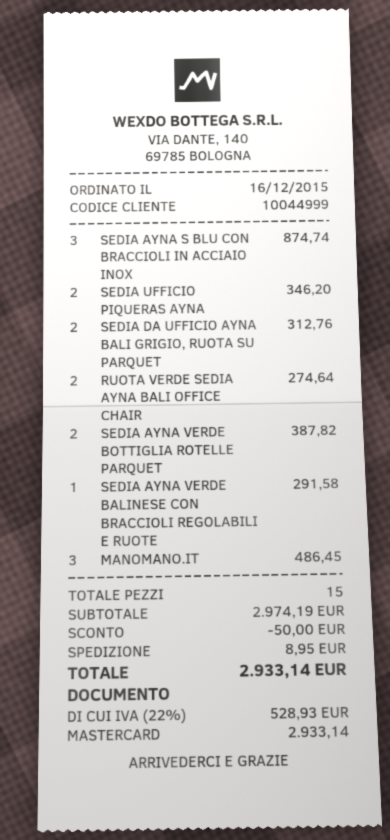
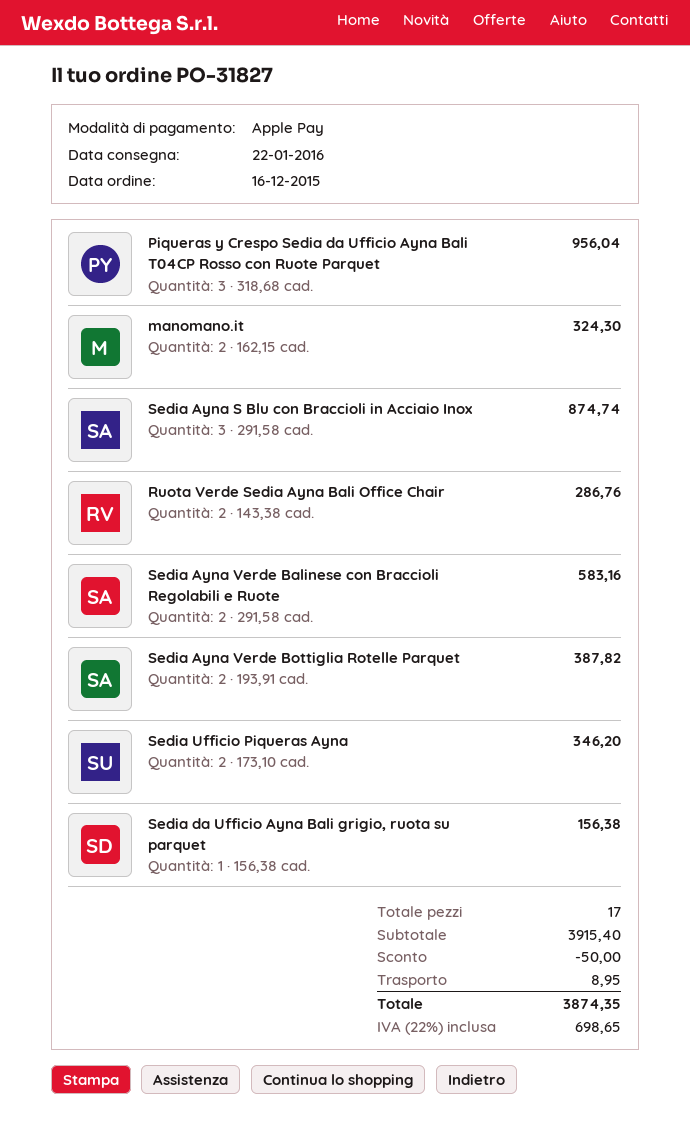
payment method: Mastercard -> Apple Pay
SEDIA DA UFFICIO AYNA BALI GRIGIO, RUOTA SU PARQUET: 2 for 312.76 -> 1 for 156.38
RUOTA VERDE SEDIA AYNA BALI OFFICE CHAIR: 2 for 274.64 -> 2 for 286.76
SEDIA AYNA VERDE BALINESE CON BRACCIOLI REGOLABILI E RUOTE: 1 for 291.58 -> 2 for 583.16
MANOMANO.IT: 3 for 486.45 -> 2 for 324.30
Piqueras y Crespo Sedia da Ufficio Ayna Bali T04CP Rosso con Ruote Parquet: none -> 3 for 956.04
total quantity: 15 -> 17
subtotal: 2974.19 -> 3915.40
tax: 22% = 528.93 -> 22% = 698.65
total: 2933.14 -> 3874.35

